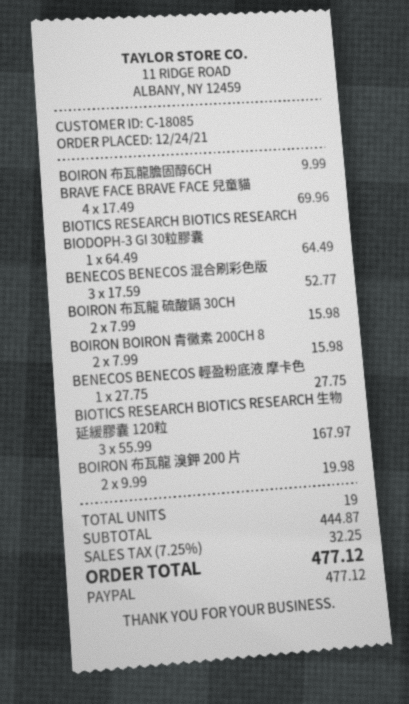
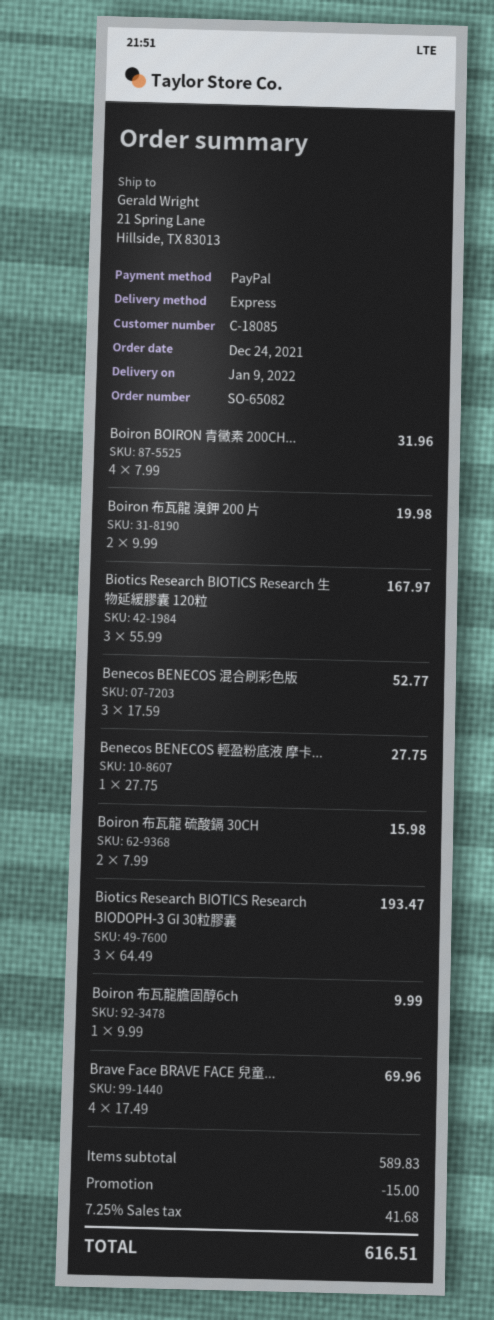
BIOTICS RESEARCH BIOTICS RESEARCH BIODOPH-3 GI 30粒膠囊: 1 x 64.49 = 64.49 -> 3 x 64.49 = 193.47
BOIRON BOIRON 青黴素 200CH 8: 2 x 7.99 = 15.98 -> 4 x 7.99 = 31.96
subtotal: 444.87 -> 589.83
discount: none -> 15.00
tax: 7.25% = 32.25 -> 7.25% = 41.68
total: 477.12 -> 616.51

